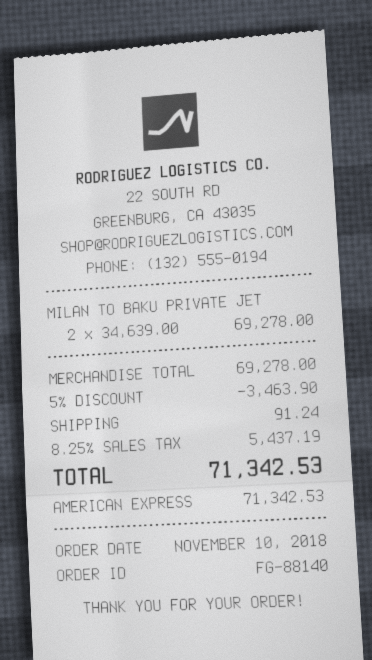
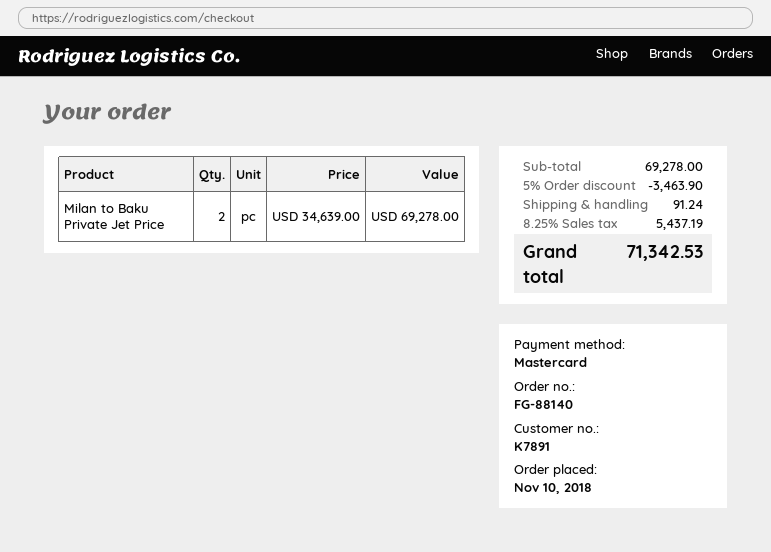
payment method: American Express -> Mastercard

